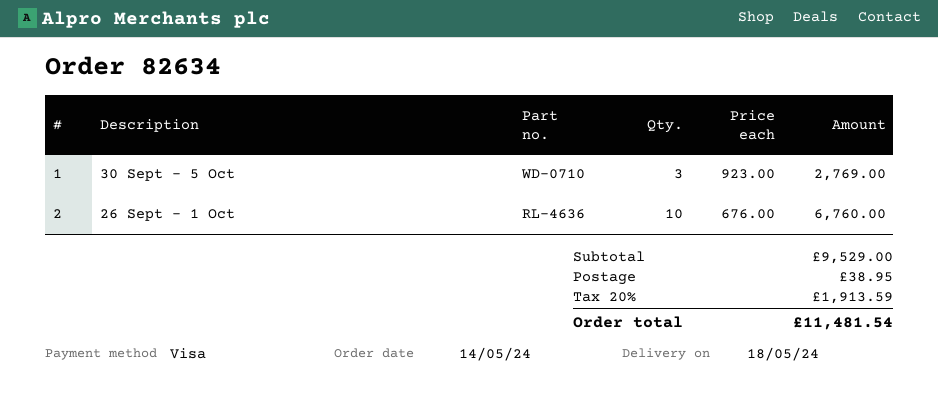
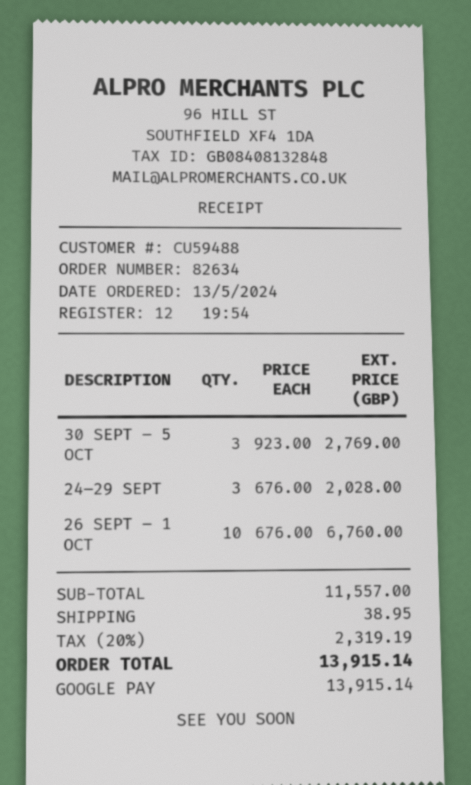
order date: 2024-05-14 -> 2024-05-13
payment method: Visa -> Google Pay
24–29 SEPT: none -> 3 x 676.00 = 2028.00
subtotal: 9529.00 -> 11557.00
tax: 20% = 1913.59 -> 20% = 2319.19
total: 11481.54 -> 13915.14

